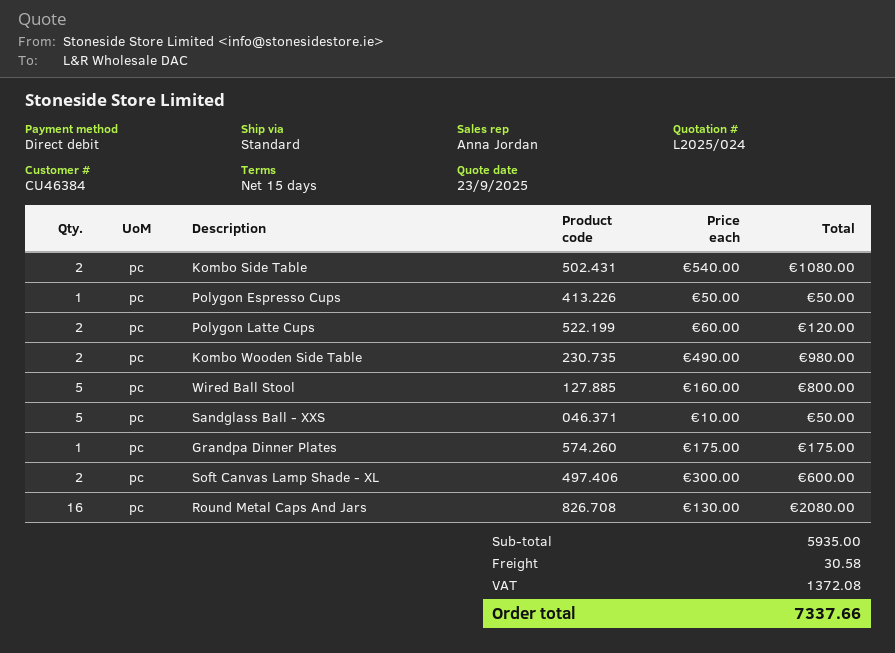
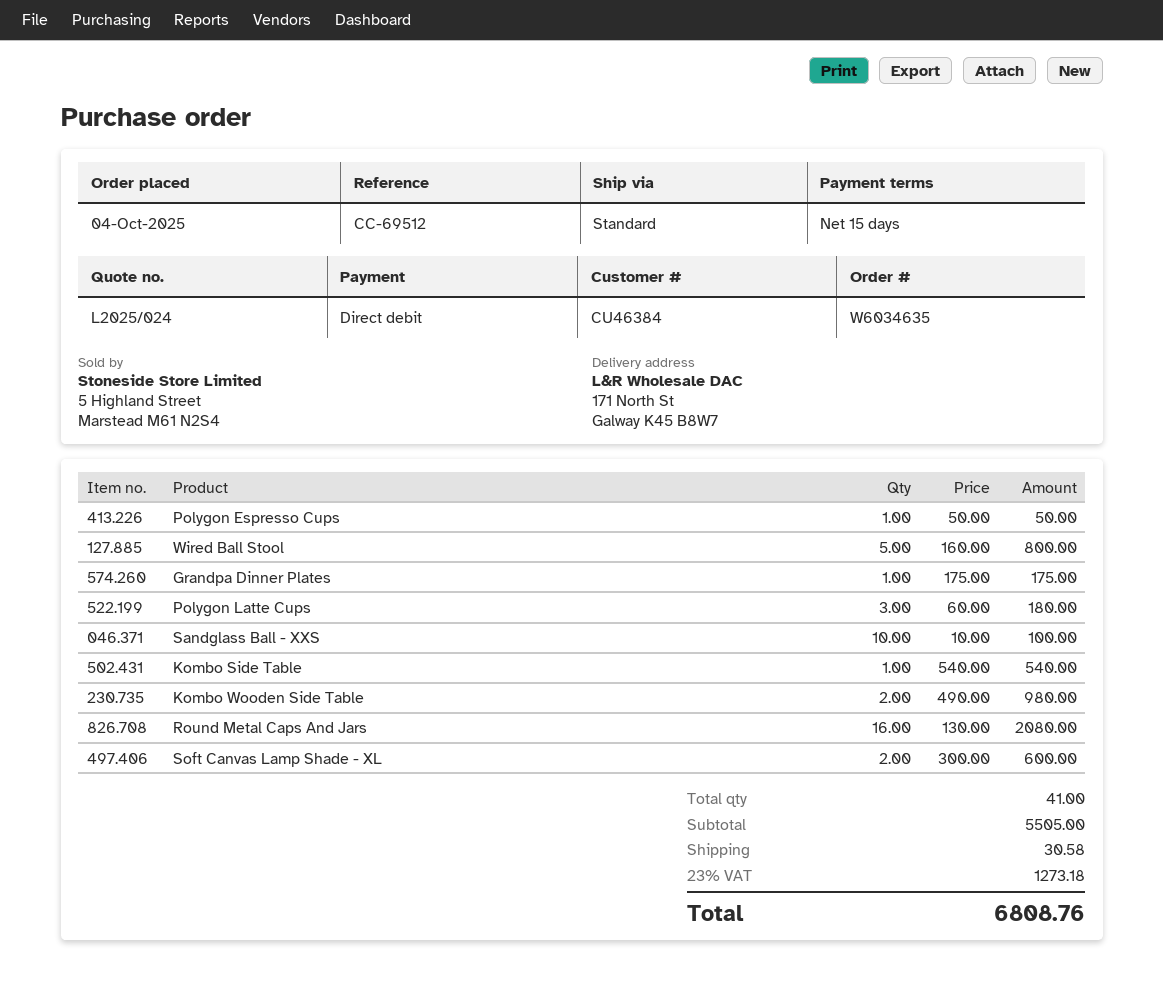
Kombo Side Table: 2 x 540.00 = 1080.00 -> 1 x 540.00 = 540.00
Polygon Latte Cups: 2 x 60.00 = 120.00 -> 3 x 60.00 = 180.00
Sandglass Ball - XXS: 5 x 10.00 = 50.00 -> 10 x 10.00 = 100.00
subtotal: 5935.00 -> 5505.00
tax: 1372.08 -> 1273.18
total: 7337.66 -> 6808.76

